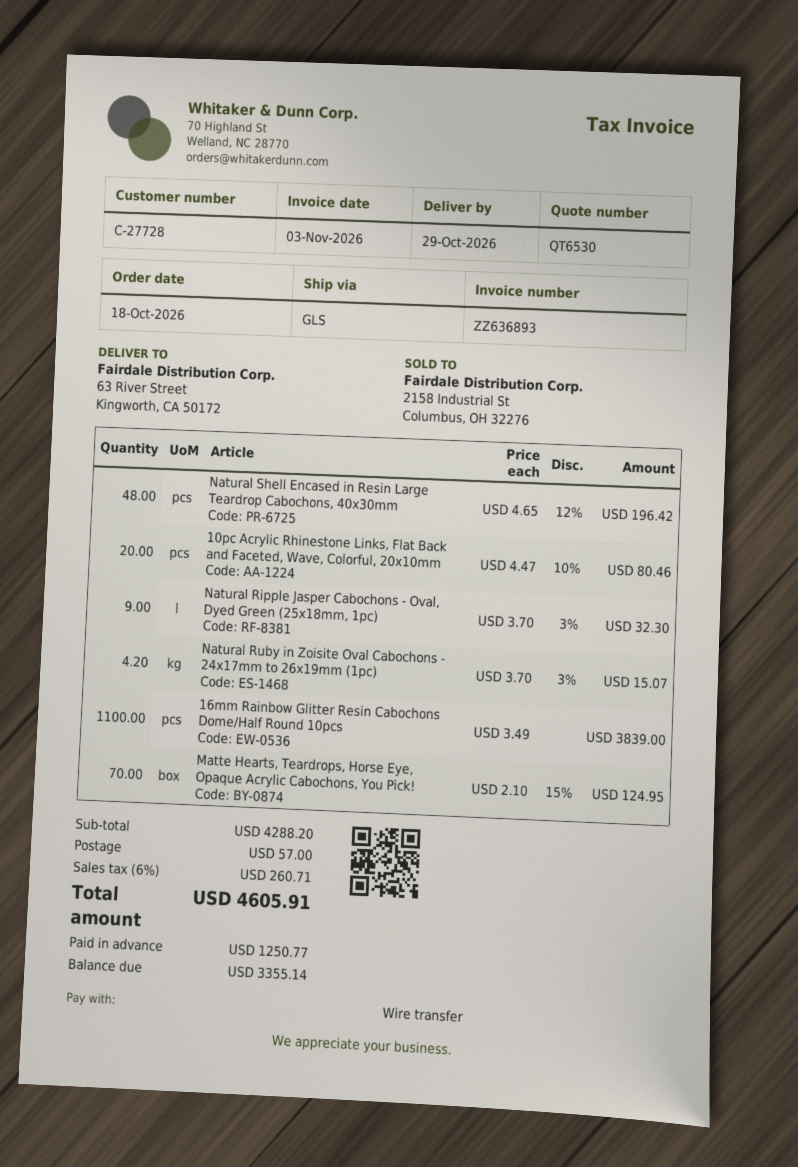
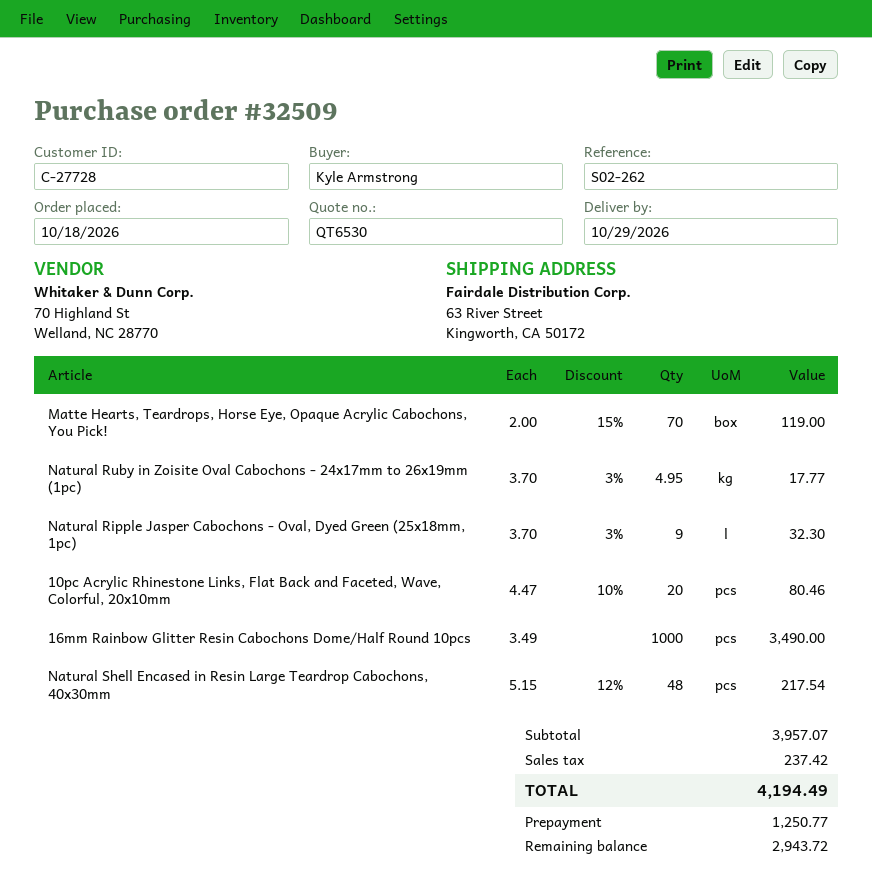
Natural Shell Encased in Resin Large Teardrop Cabochons, 40x30mm: 48 x 4.65 - 12% = 196.42 -> 48 x 5.15 - 12% = 217.54
Natural Ruby in Zoisite Oval Cabochons - 24x17mm to 26x19mm (1pc): 4.2 x 3.70 - 3% = 15.07 -> 4.95 x 3.70 - 3% = 17.77
16mm Rainbow Glitter Resin Cabochons Dome/Half Round 10pcs: 1100 x 3.49 = 3839.00 -> 1000 x 3.49 = 3490.00
Matte Hearts, Teardrops, Horse Eye, Opaque Acrylic Cabochons, You Pick!: 70 x 2.10 - 15% = 124.95 -> 70 x 2.00 - 15% = 119.00
subtotal: 4288.20 -> 3957.07
shipping: 57.00 -> none
tax: 260.71 -> 237.42
total: 4605.91 -> 4194.49
balance: 3355.14 -> 2943.72

